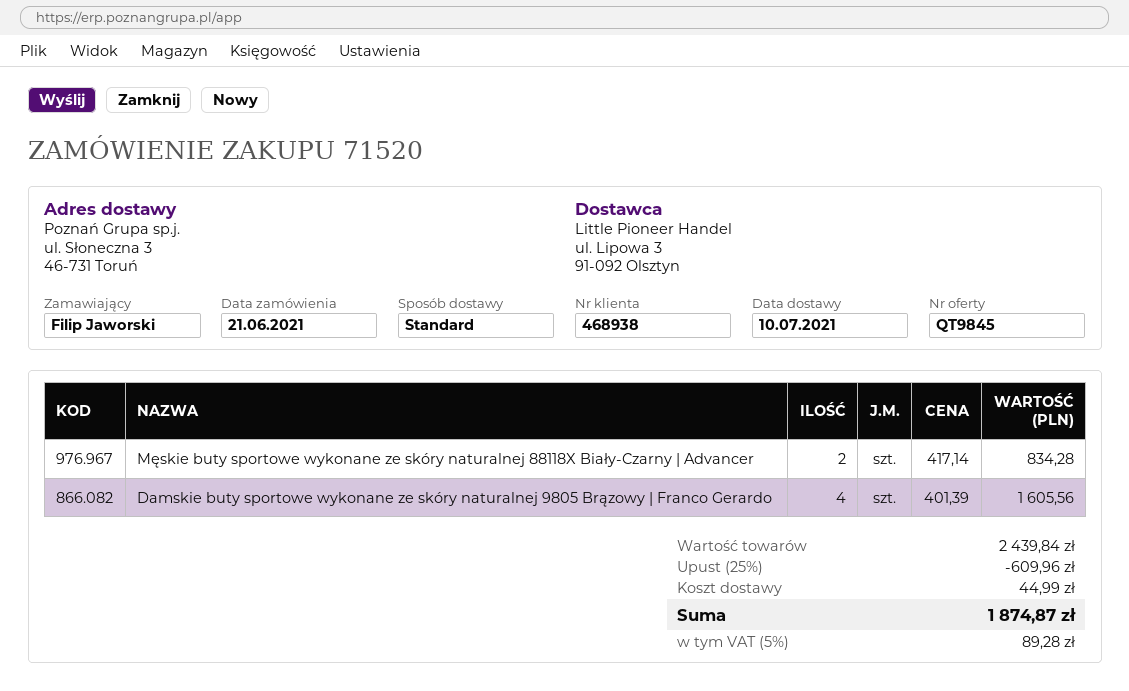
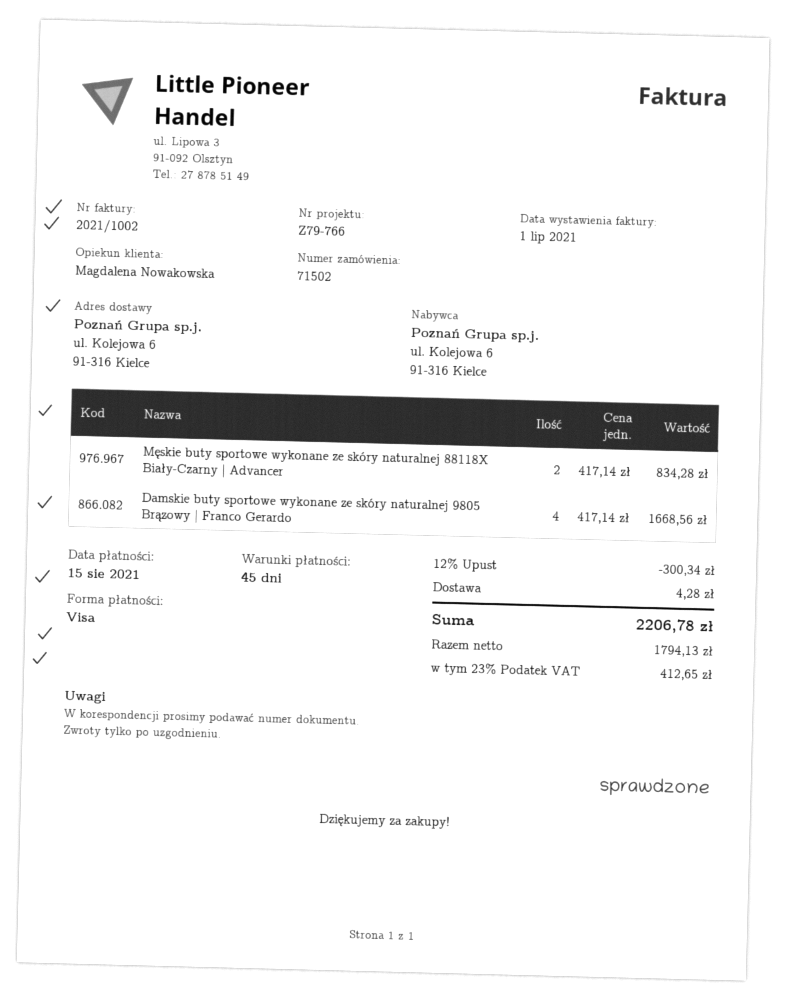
order number: 71520 -> 71502
ship to: ul. Słoneczna 3, 46-731 Toruń -> ul. Kolejowa 6, 91-316 Kielce
Damskie buty sportowe wykonane ze skóry naturalnej 9805 Brązowy | Franco Gerardo: 4 x 401.39 = 1605.56 -> 4 x 417.14 = 1668.56
discount: 25% = 609.96 -> 12% = 300.34
shipping: 44.99 -> 4.28
tax: 5% = 89.28 -> 23% = 412.65
total: 1874.87 -> 2206.78

